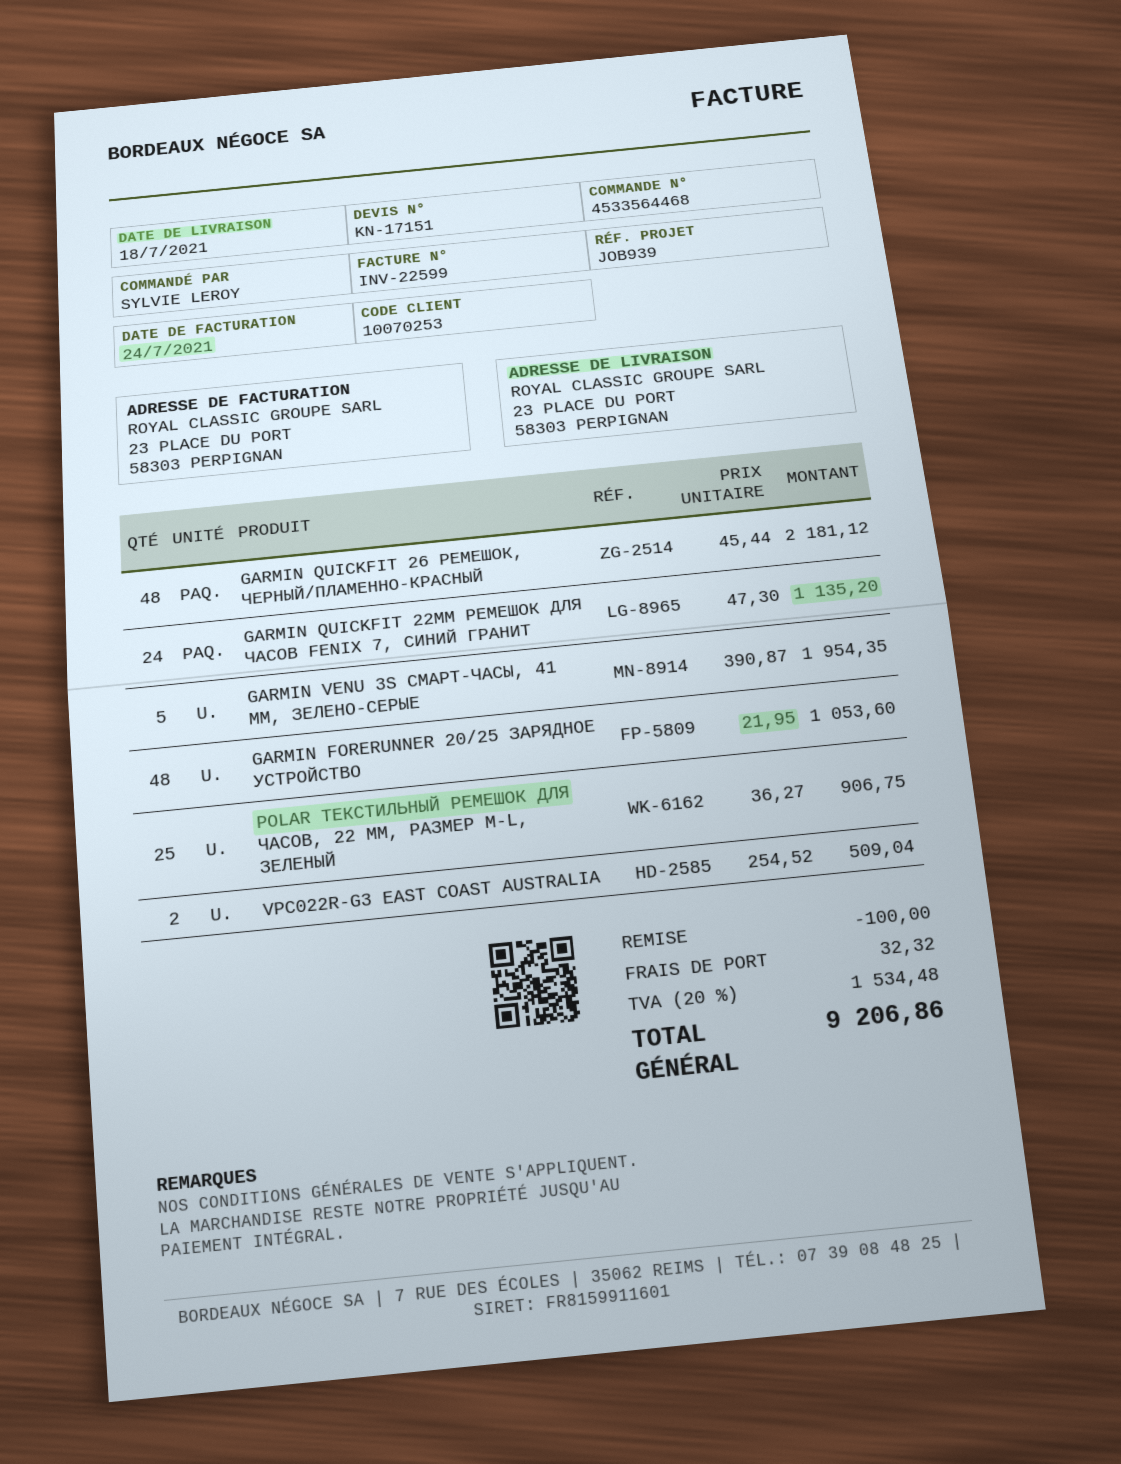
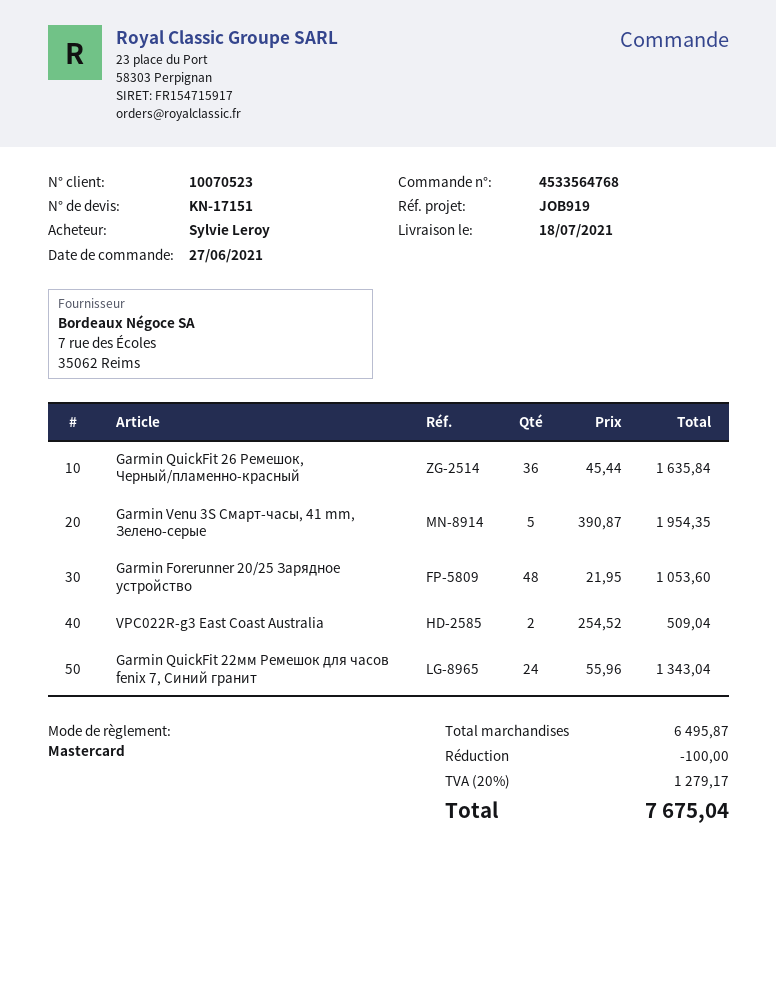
order number: 4533564468 -> 4533564768
customer number: 10070253 -> 10070523
reference: JOB939 -> JOB919
GARMIN QUICKFIT 26 РЕМЕШОК, ЧЕРНЫЙ/ПЛАМЕННО-КРАСНЫЙ: 48 x 45.44 = 2181.12 -> 36 x 45.44 = 1635.84
GARMIN QUICKFIT 22ММ РЕМЕШОК ДЛЯ ЧАСОВ FENIX 7, СИНИЙ ГРАНИТ: 24 x 47.30 = 1135.20 -> 24 x 55.96 = 1343.04
POLAR ТЕКСТИЛЬНЫЙ PЕМЕШОК ДЛЯ ЧАСОВ, 22 ММ, РАЗМЕР M-L, ЗЕЛЕНЫЙ: 25 x 36.27 = 906.75 -> none
shipping: 32.32 -> none
tax: 20% = 1534.48 -> 20% = 1279.17
total: 9206.86 -> 7675.04

